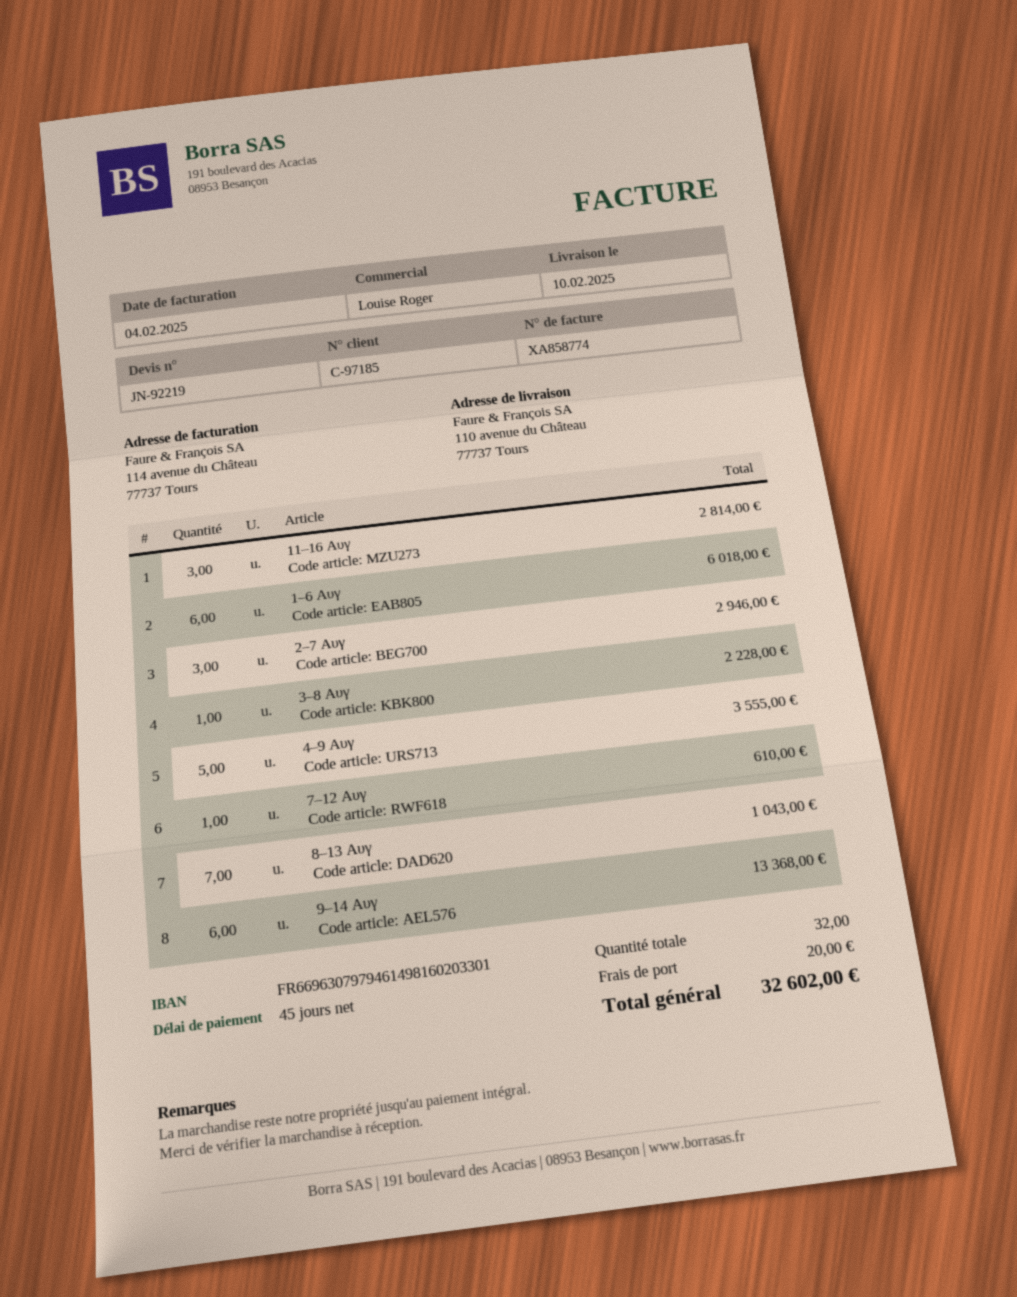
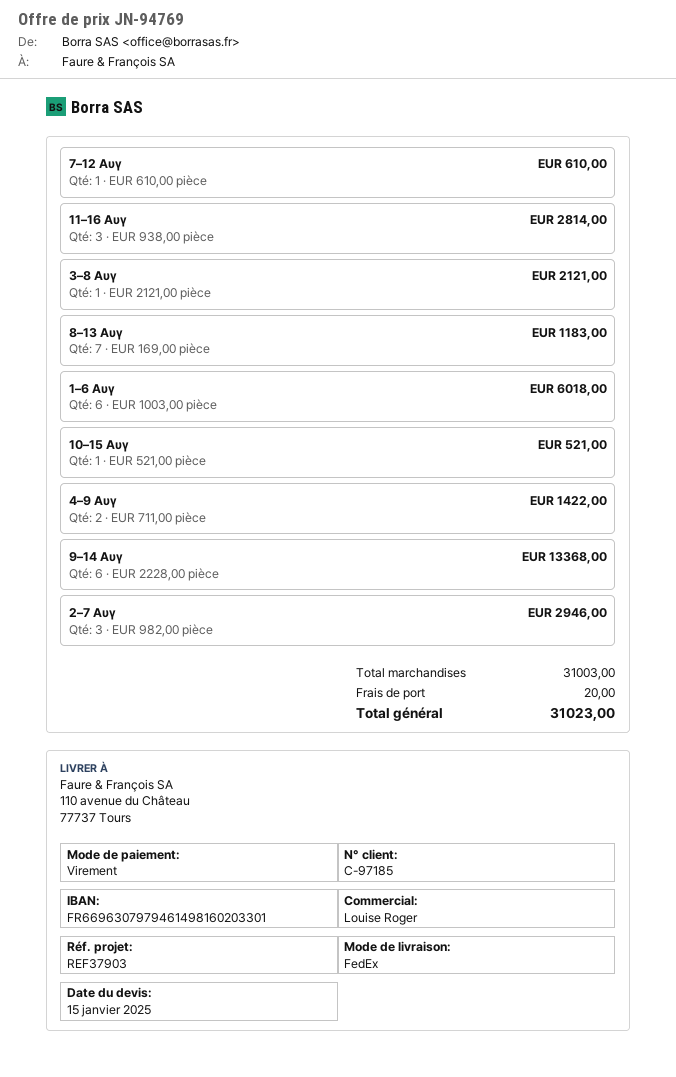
quote number: JN-92219 -> JN-94769
3–8 Αυγ: 1 for 2228.00 -> 1 for 2121.00
4–9 Αυγ: 5 for 3555.00 -> 2 for 1422.00
8–13 Αυγ: 7 for 1043.00 -> 7 for 1183.00
10–15 Αυγ: none -> 1 for 521.00
total: 32602.00 -> 31023.00

